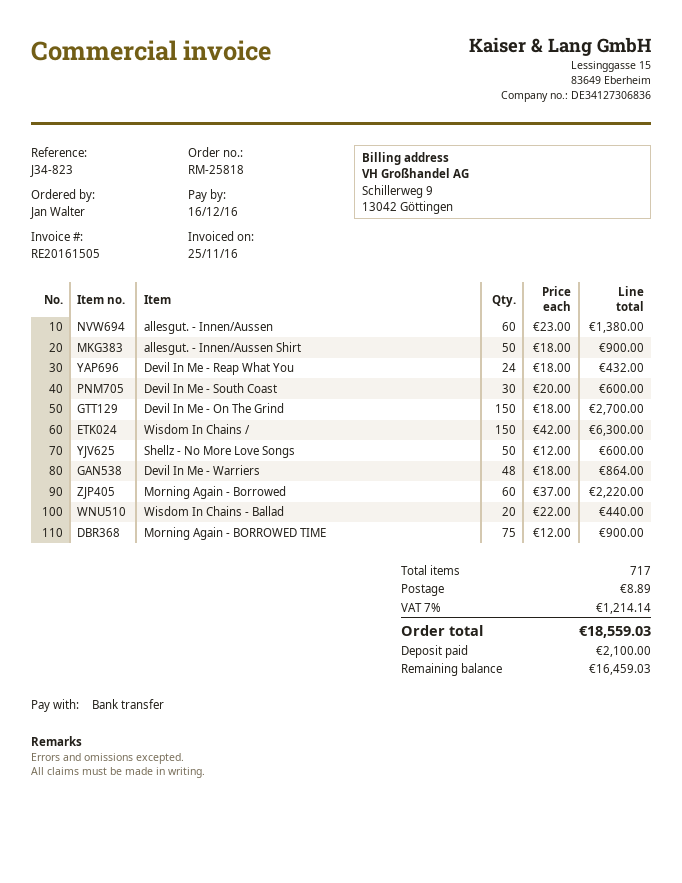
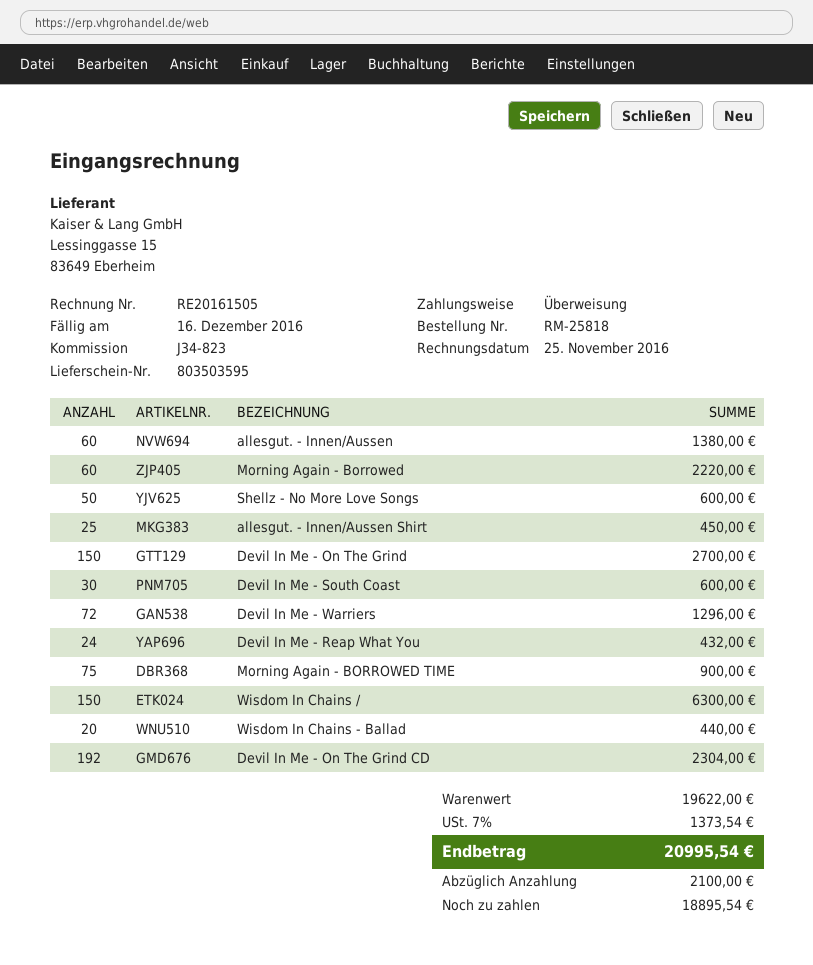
allesgut. - Innen/Aussen Shirt: 50 for 900.00 -> 25 for 450.00
Devil In Me - Warriers: 48 for 864.00 -> 72 for 1296.00
Devil In Me - On The Grind CD: none -> 192 for 2304.00
shipping: 8.89 -> none
tax: 7% = 1214.14 -> 7% = 1373.54
total: 18559.03 -> 20995.54
balance: 16459.03 -> 18895.54

